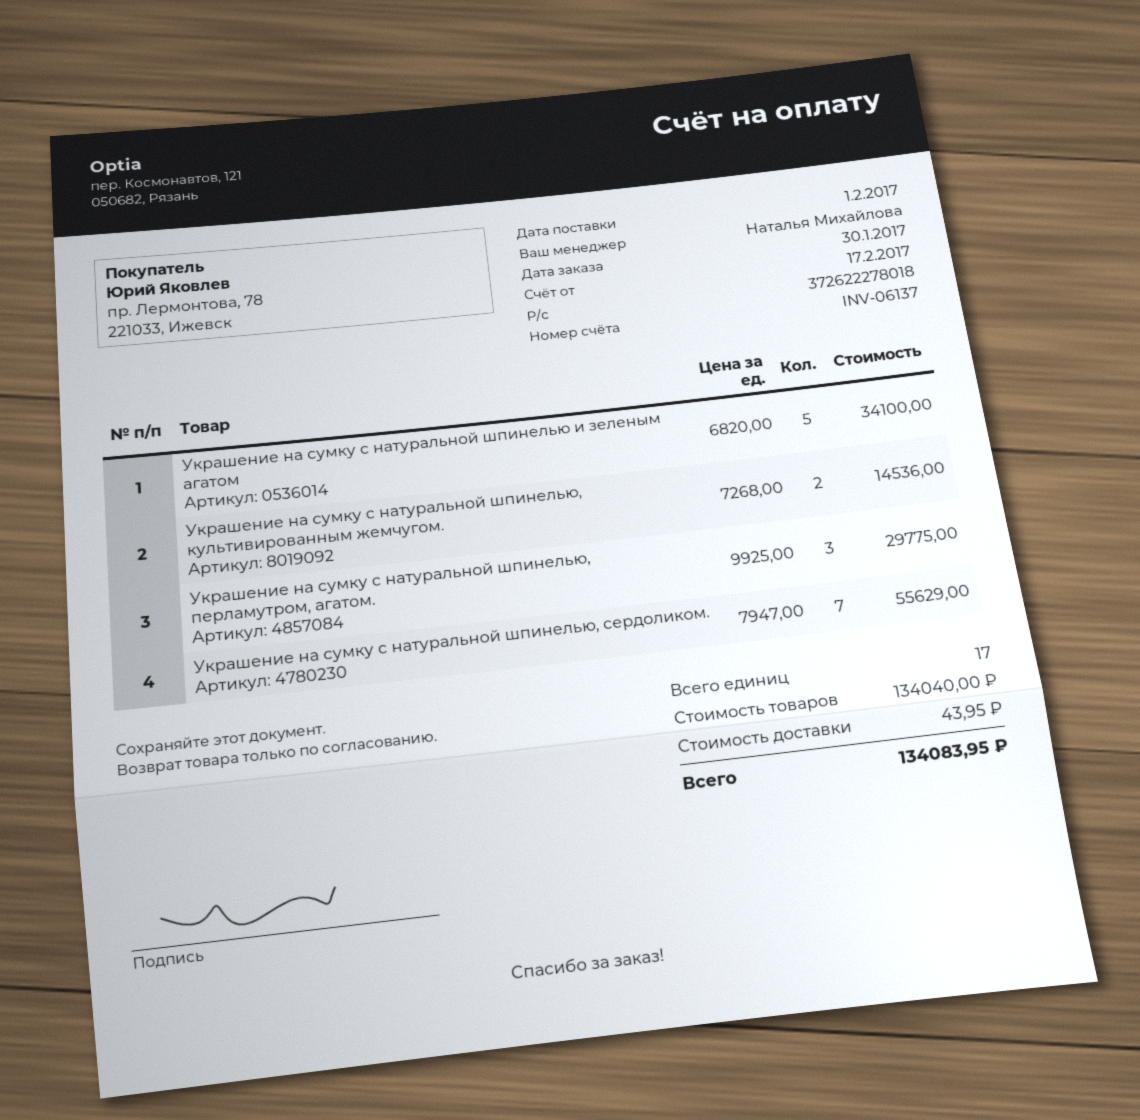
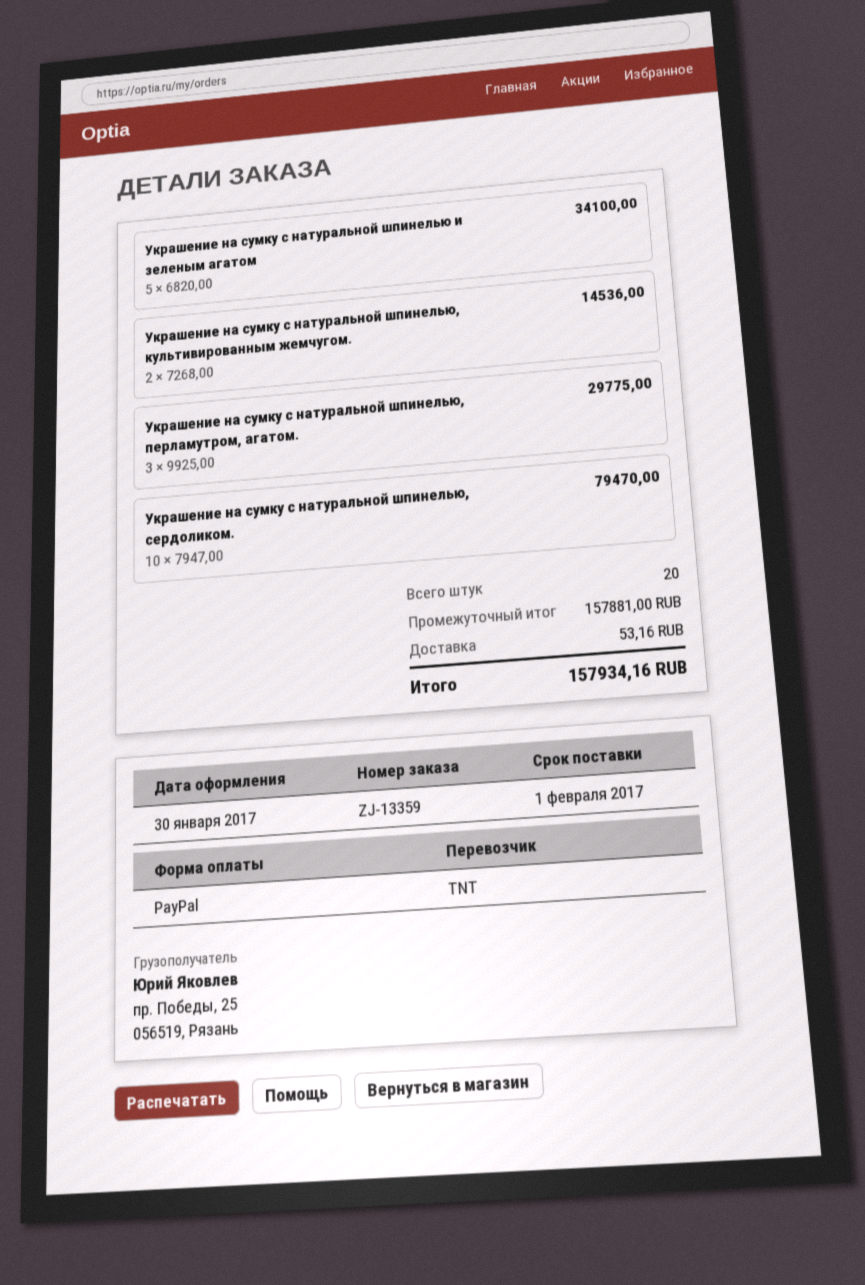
Украшение на сумку с натуральной шпинелью, сердоликом.: 7 x 7947.00 = 55629.00 -> 10 x 7947.00 = 79470.00
total quantity: 17 -> 20
subtotal: 134040.00 -> 157881.00
shipping: 43.95 -> 53.16
total: 134083.95 -> 157934.16

